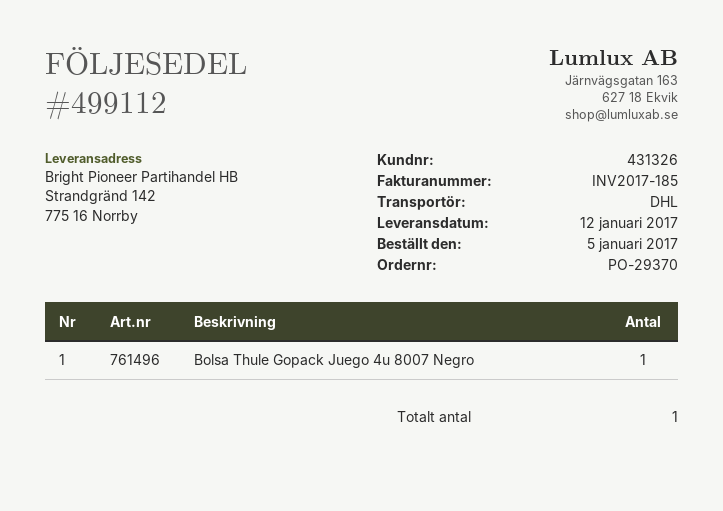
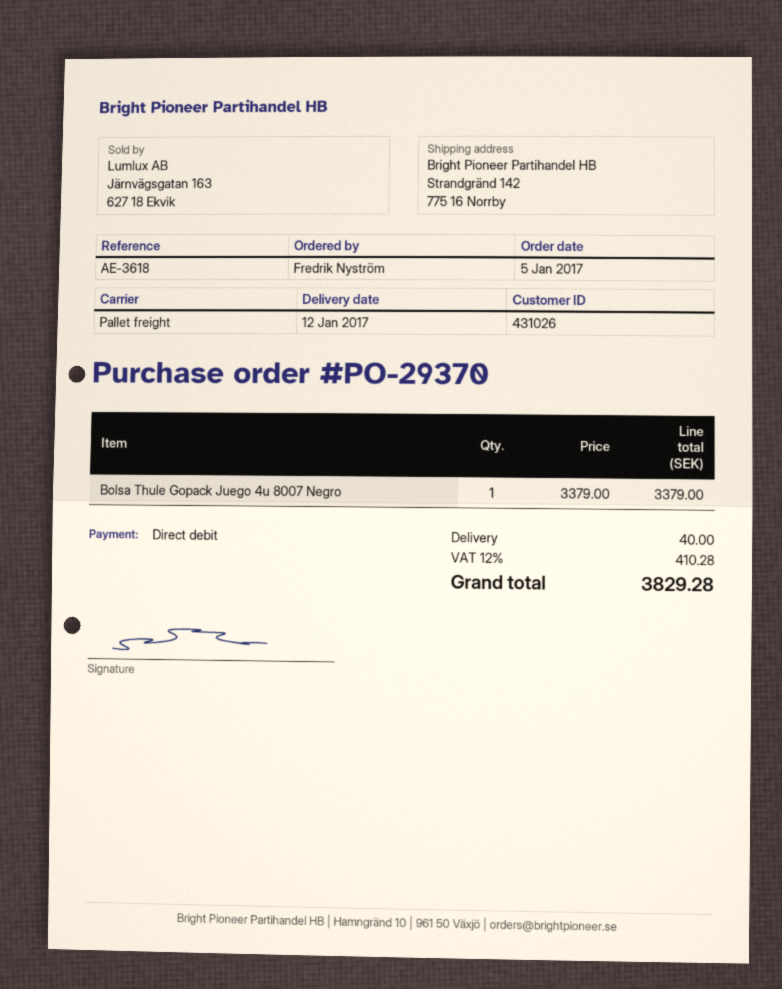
customer number: 431326 -> 431026
shipping method: DHL -> pallet freight

